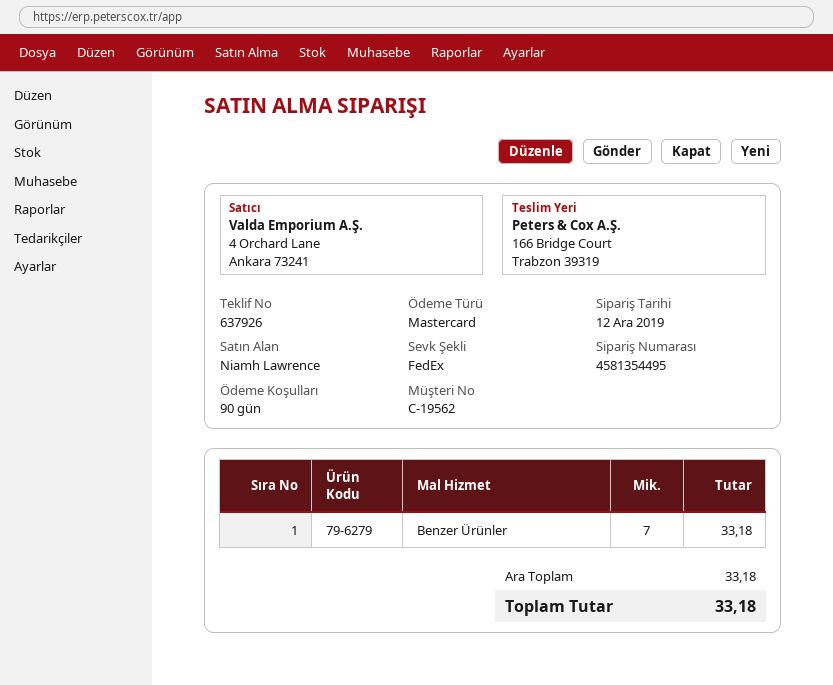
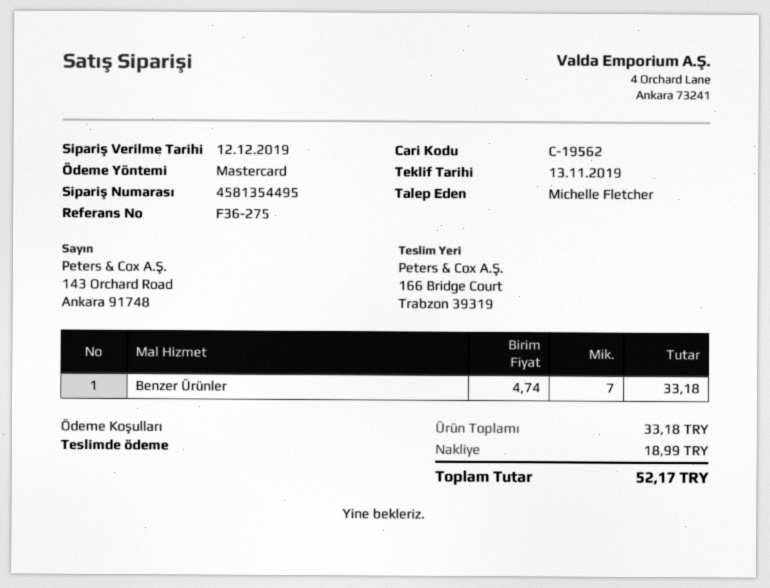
payment terms: 90 days -> on receipt
ordered by: Niamh Lawrence -> Michelle Fletcher
shipping: none -> 18.99
total: 33.18 -> 52.17

